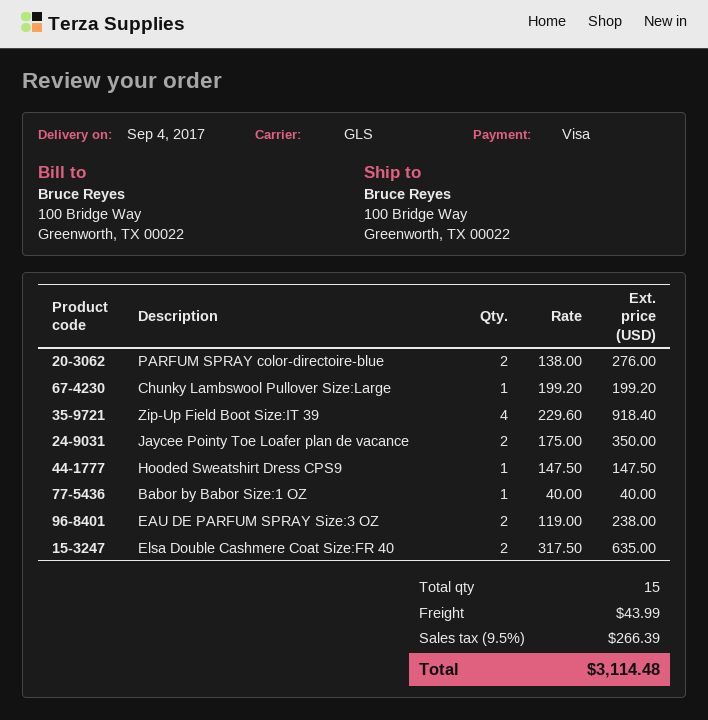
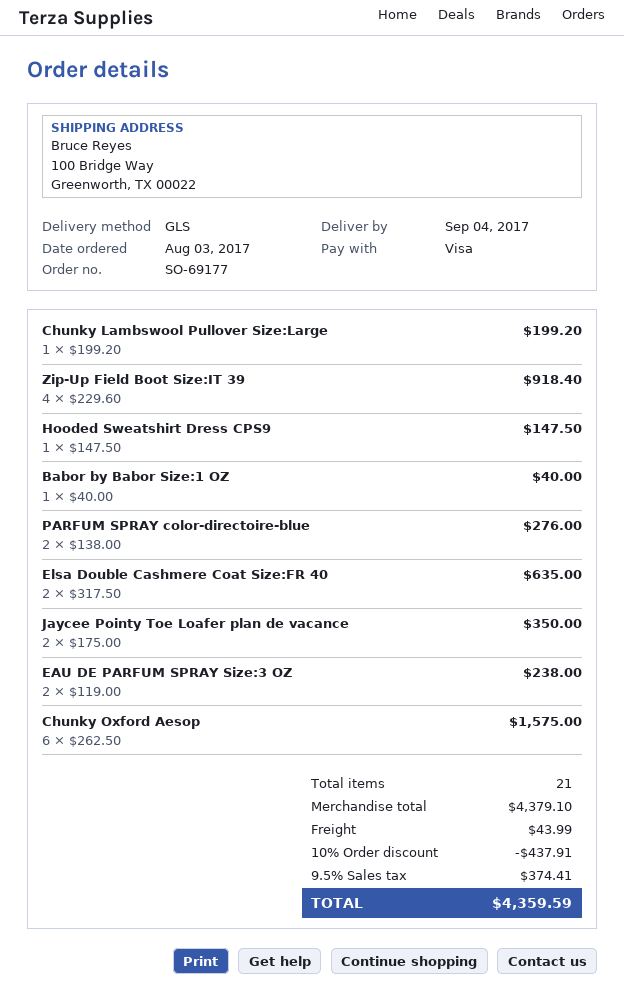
Chunky Oxford Aesop: none -> 6 x 262.50 = 1575.00
total quantity: 15 -> 21
discount: none -> 10% = 437.91
tax: 9.5% = 266.39 -> 9.5% = 374.41
total: 3114.48 -> 4359.59

